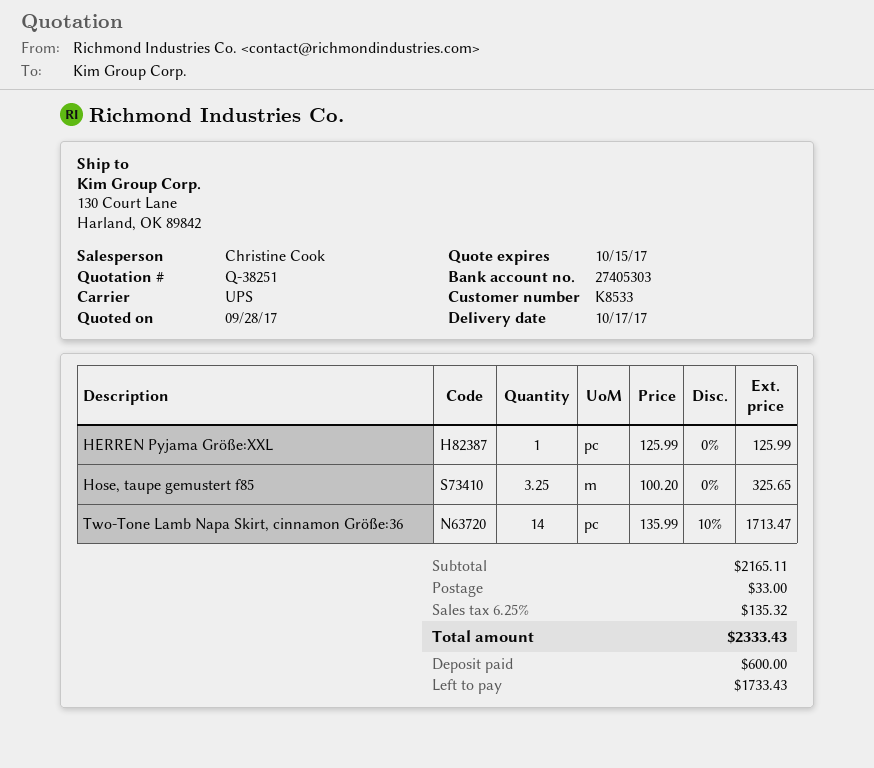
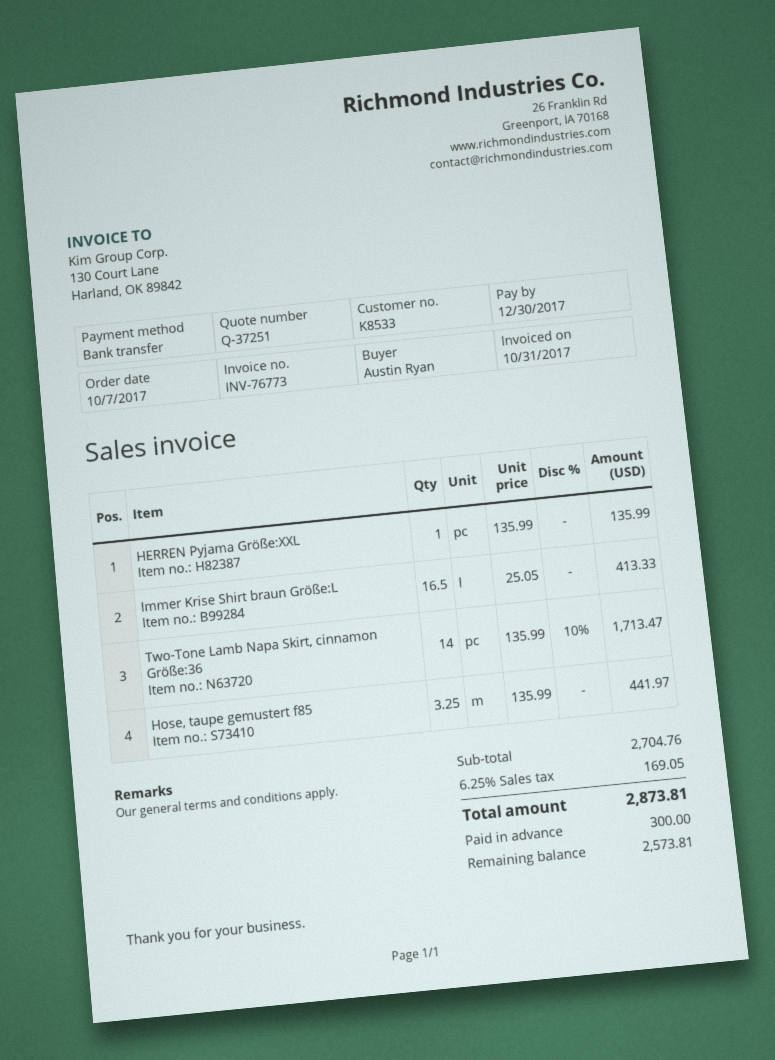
quote number: Q-38251 -> Q-37251
HERREN Pyjama Größe:XXL: 1 x 125.99 = 125.99 -> 1 x 135.99 = 135.99
Hose, taupe gemustert f85: 3.25 x 100.20 = 325.65 -> 3.25 x 135.99 = 441.97
Immer Krise Shirt braun Größe:L: none -> 16.5 x 25.05 = 413.33
subtotal: 2165.11 -> 2704.76
shipping: 33.00 -> none
tax: 6.25% = 135.32 -> 6.25% = 169.05
total: 2333.43 -> 2873.81
deposit: 600.00 -> 300.00
balance: 1733.43 -> 2573.81

